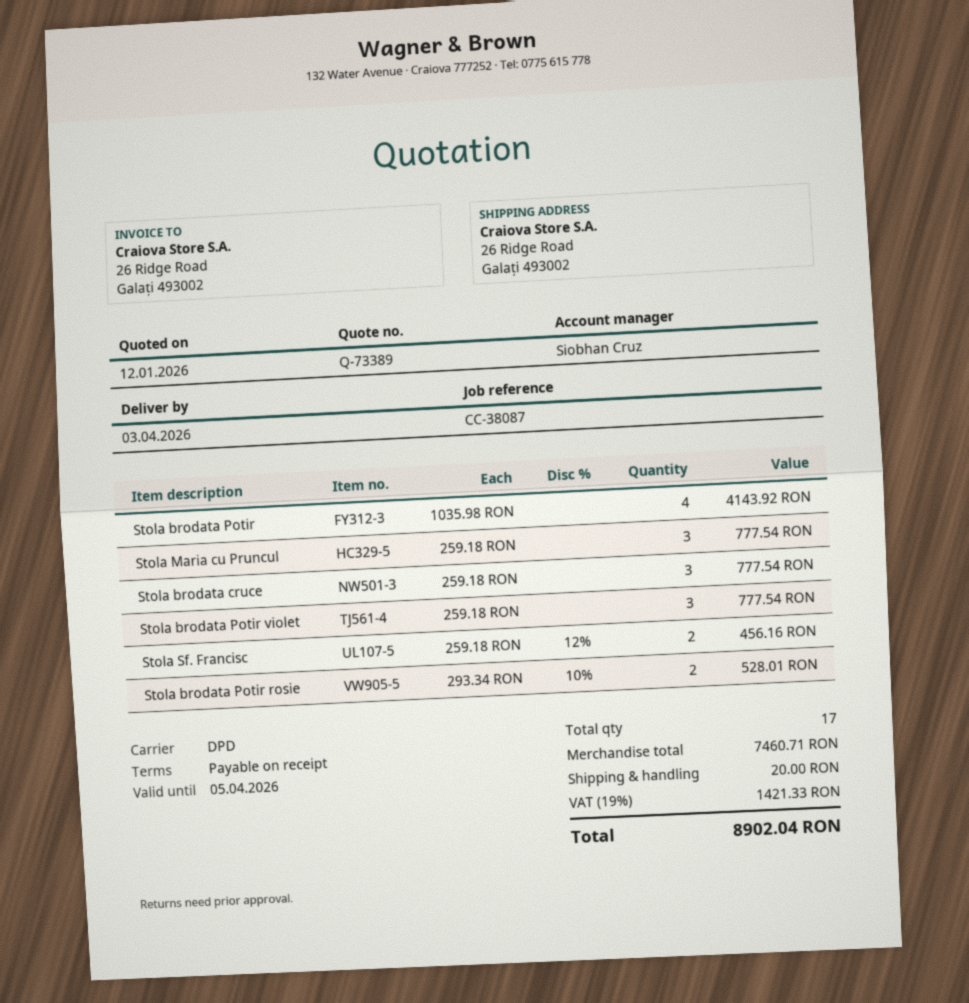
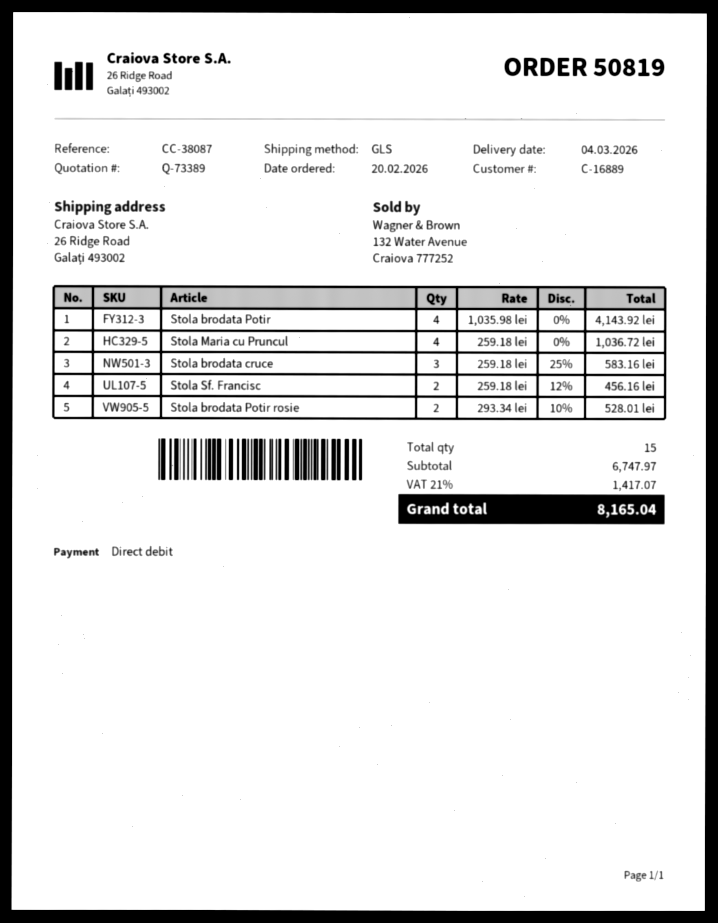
delivery date: 2026-04-03 -> 2026-03-04
shipping method: DPD -> GLS
Stola Maria cu Pruncul: 3 x 259.18 = 777.54 -> 4 x 259.18 = 1036.72
Stola brodata cruce: 3 x 259.18 = 777.54 -> 3 x 259.18 - 25% = 583.16
Stola brodata Potir violet: 3 x 259.18 = 777.54 -> none
total quantity: 17 -> 15
subtotal: 7460.71 -> 6747.97
shipping: 20.00 -> none
tax: 19% = 1421.33 -> 21% = 1417.07
total: 8902.04 -> 8165.04

